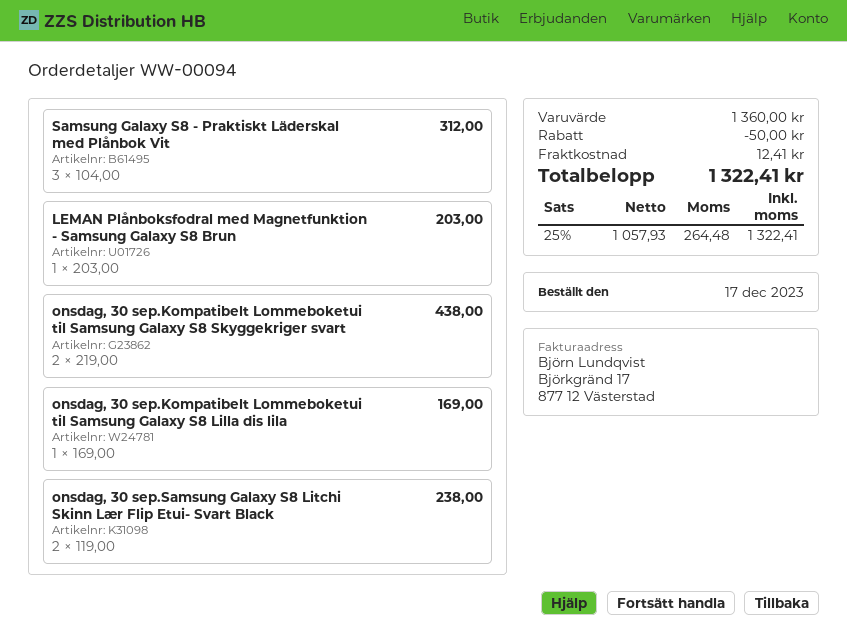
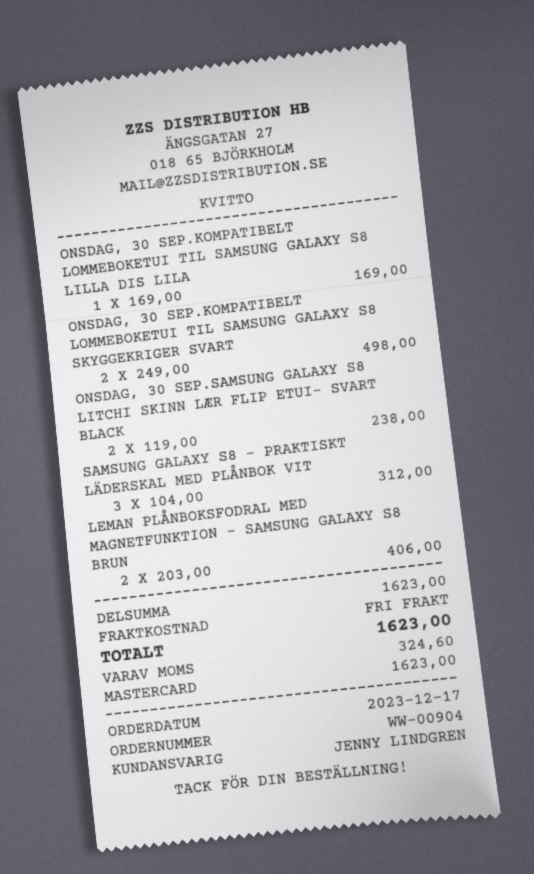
order number: WW-00094 -> WW-00904
LEMAN Plånboksfodral med Magnetfunktion - Samsung Galaxy S8 Brun: 1 x 203.00 = 203.00 -> 2 x 203.00 = 406.00
onsdag, 30 sep.Kompatibelt Lommeboketui til Samsung Galaxy S8 Skyggekriger svart: 2 x 219.00 = 438.00 -> 2 x 249.00 = 498.00
subtotal: 1360.00 -> 1623.00
discount: 50.00 -> none
shipping: 12.41 -> 0.00
tax: 264.48 -> 324.60
total: 1322.41 -> 1623.00

